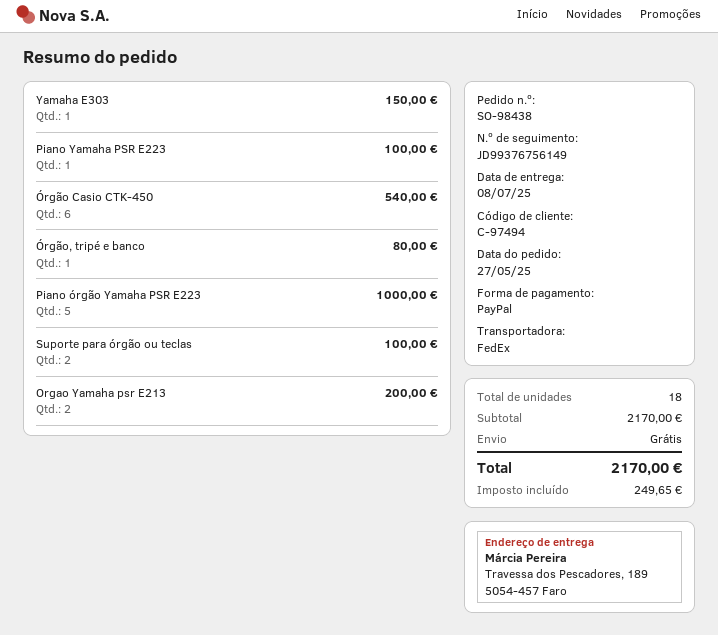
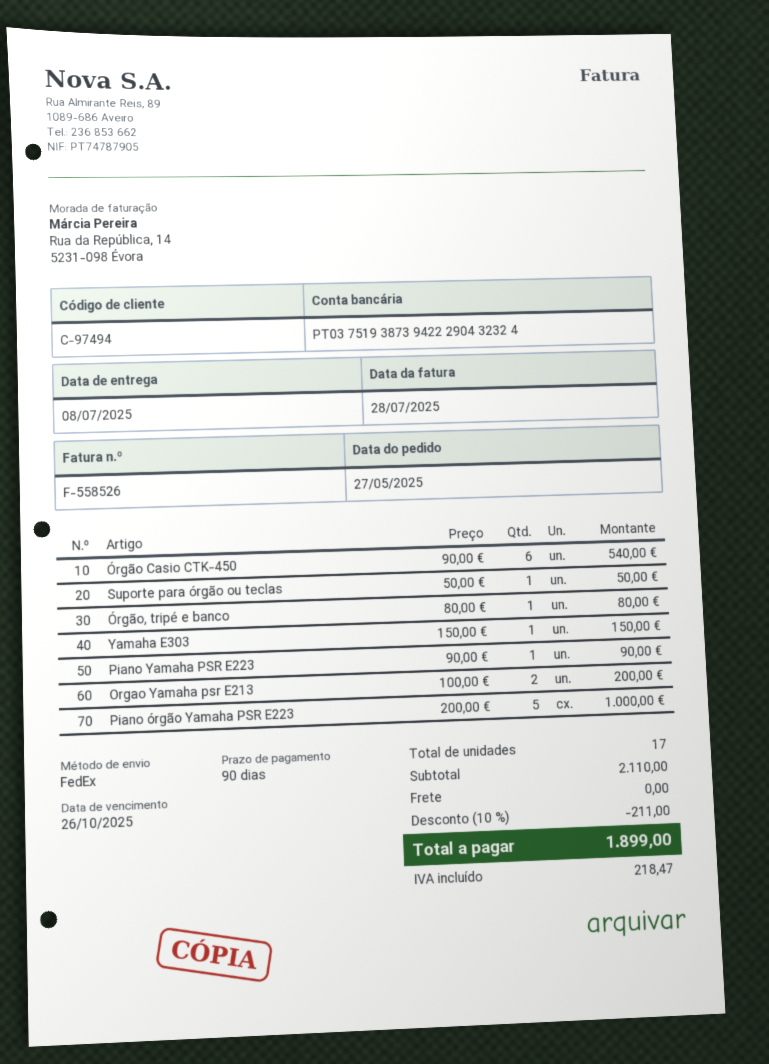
Piano Yamaha PSR E223: 1 for 100.00 -> 1 for 90.00
Suporte para órgão ou teclas: 2 for 100.00 -> 1 for 50.00
total quantity: 18 -> 17
subtotal: 2170.00 -> 2110.00
discount: none -> 10% = 211.00
tax: 249.65 -> 218.47
total: 2170.00 -> 1899.00

